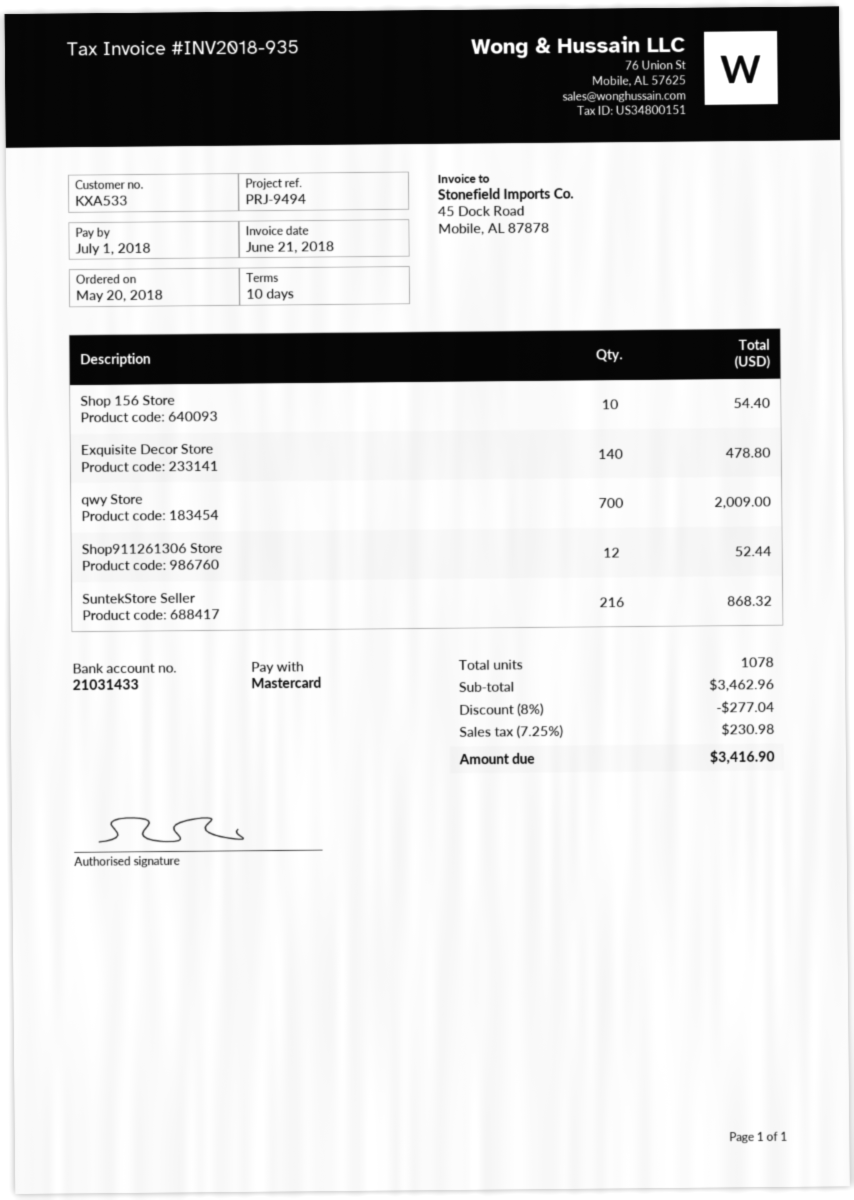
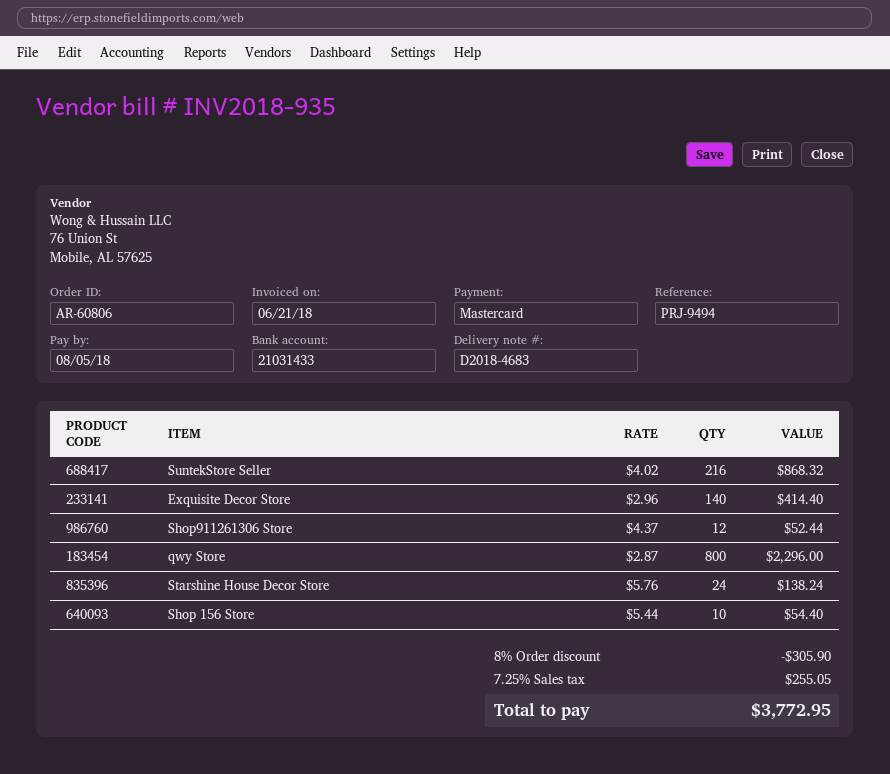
due date: 2018-07-01 -> 2018-08-05
Exquisite Decor Store: 140 for 478.80 -> 140 for 414.40
qwy Store: 700 for 2009.00 -> 800 for 2296.00
Starshine House Decor Store: none -> 24 for 138.24
discount: 8% = 277.04 -> 8% = 305.90
tax: 7.25% = 230.98 -> 7.25% = 255.05
total: 3416.90 -> 3772.95

